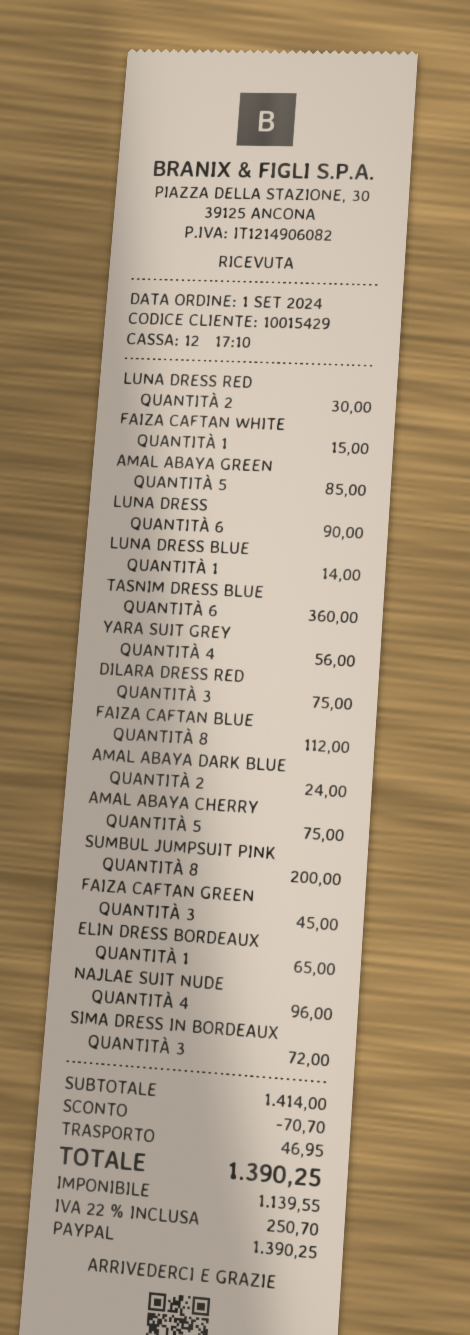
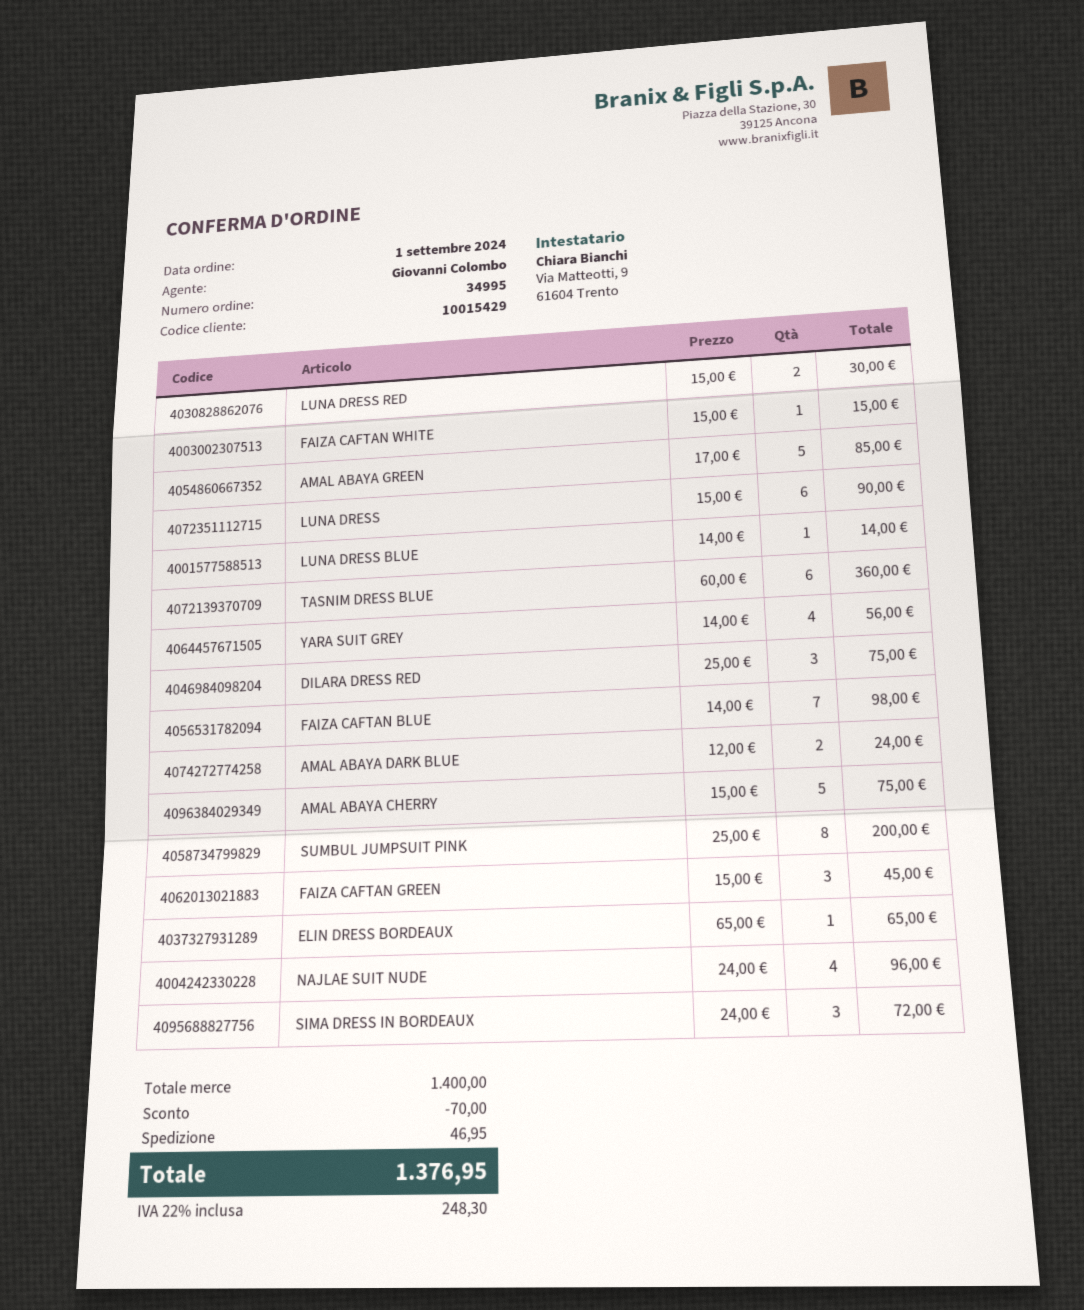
FAIZA CAFTAN BLUE: 8 for 112.00 -> 7 for 98.00
subtotal: 1414.00 -> 1400.00
discount: 70.70 -> 70.00
tax: 22% = 250.70 -> 22% = 248.30
total: 1390.25 -> 1376.95

